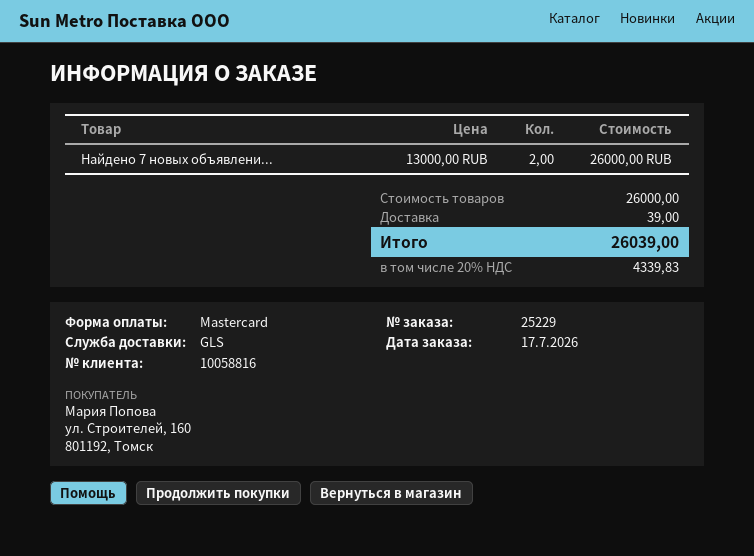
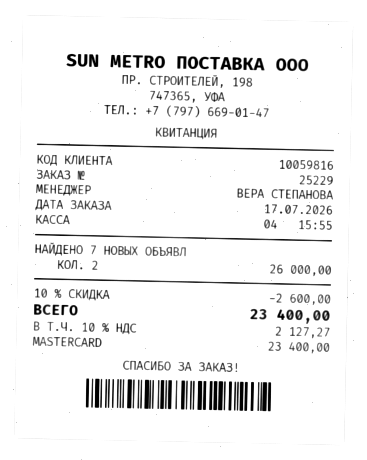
customer number: 10058816 -> 10059816
discount: none -> 10% = 2600.00
shipping: 39.00 -> none
tax: 20% = 4339.83 -> 10% = 2127.27
total: 26039.00 -> 23400.00

